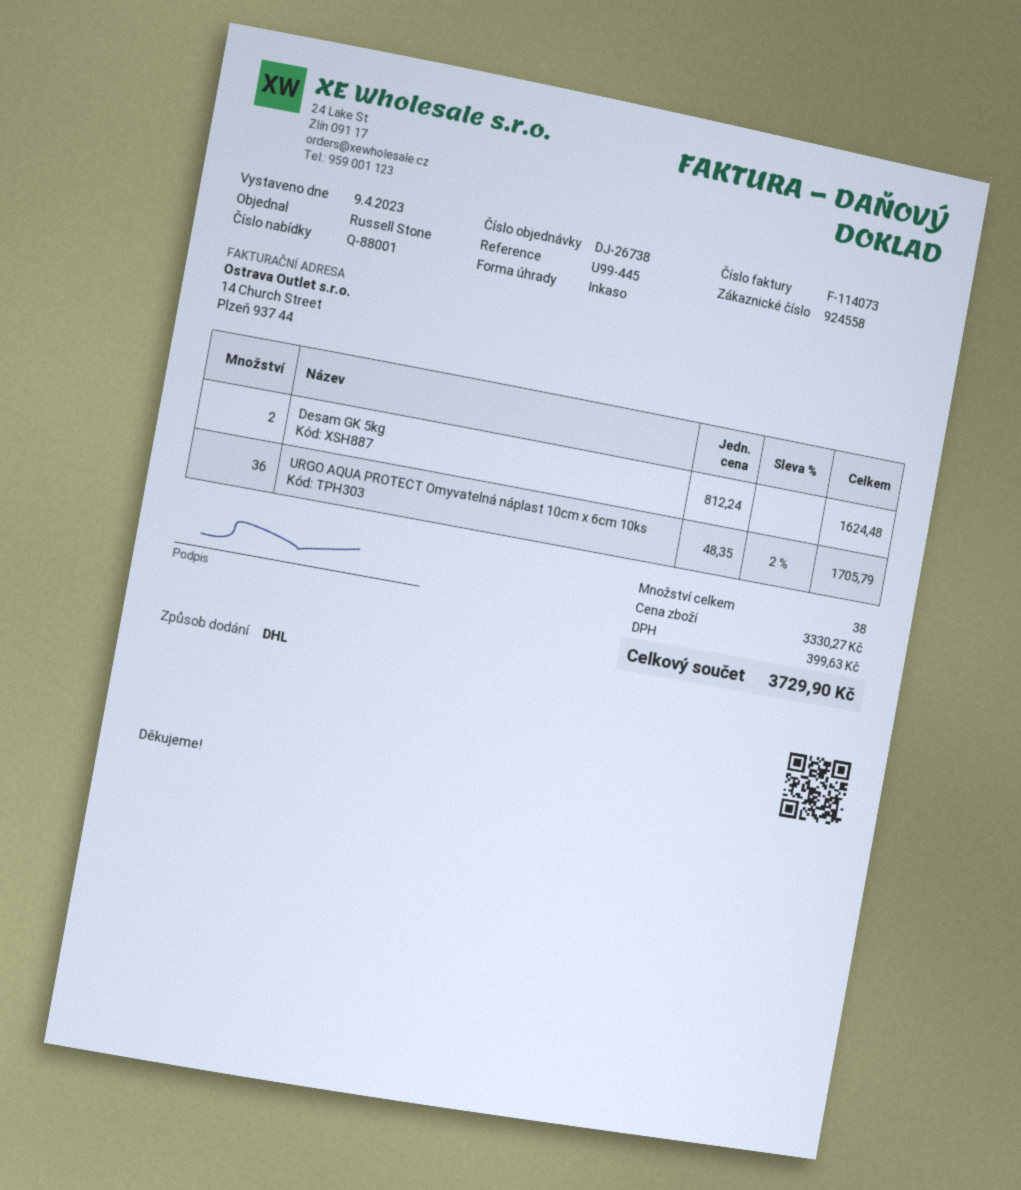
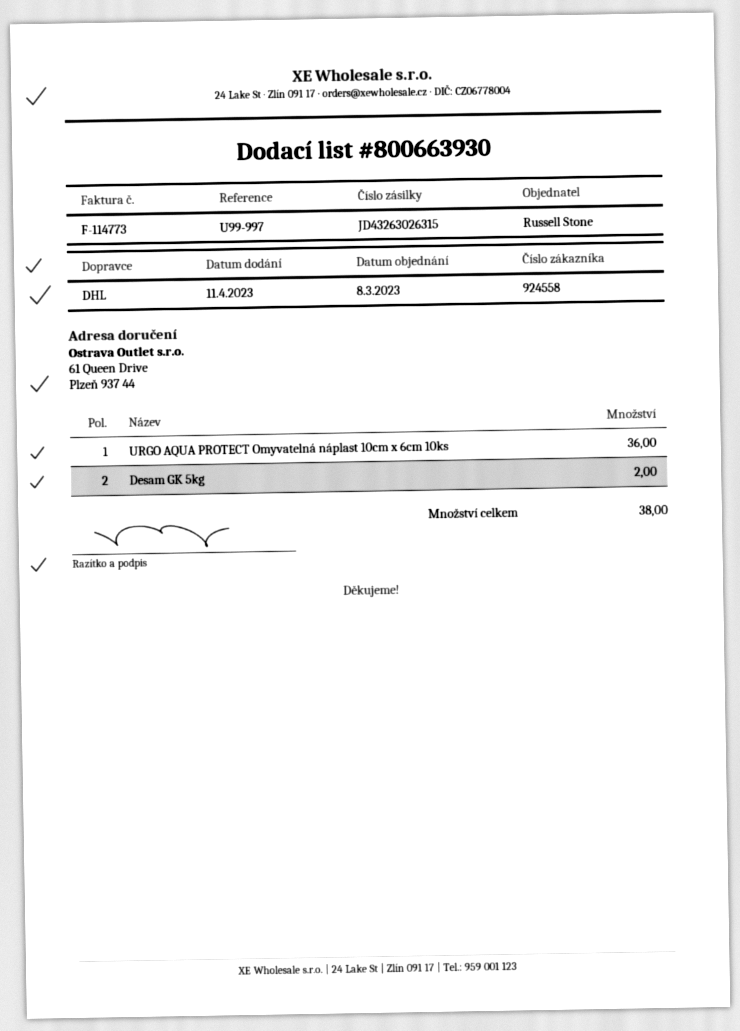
invoice number: F-114073 -> F-114773
reference: U99-445 -> U99-997

